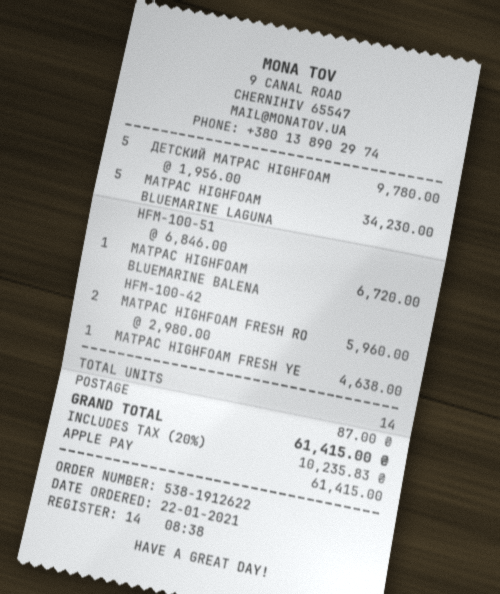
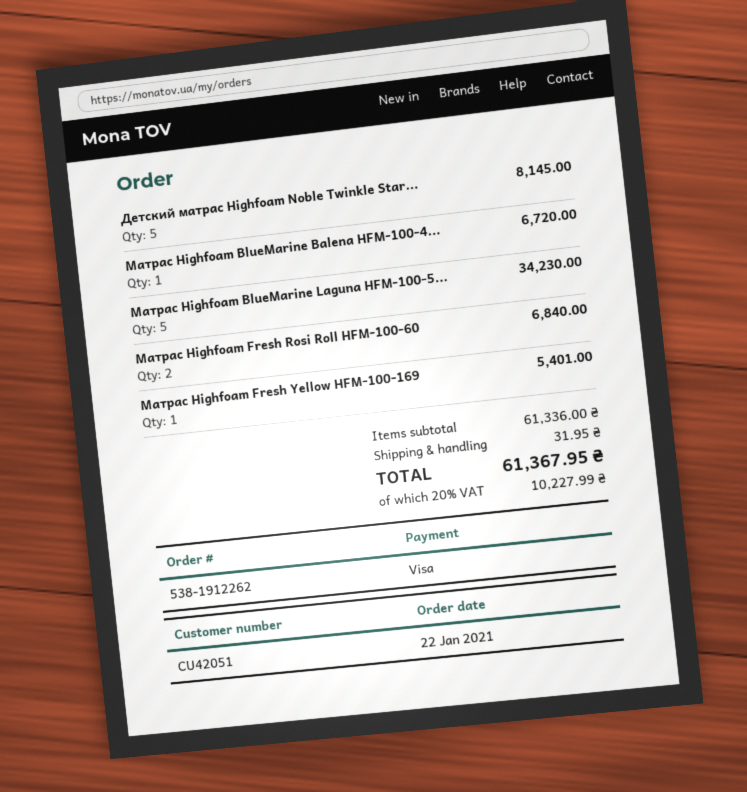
order number: 538-1912622 -> 538-1912262
payment method: Apple Pay -> Visa
ДЕТСКИЙ МАТРАС HIGHFOAM: 5 for 9780.00 -> 5 for 8145.00
МАТРАС HIGHFOAM FRESH RO: 2 for 5960.00 -> 2 for 6840.00
МАТРАС HIGHFOAM FRESH YE: 1 for 4638.00 -> 1 for 5401.00
shipping: 87.00 -> 31.95
tax: 20% = 10235.83 -> 20% = 10227.99
total: 61415.00 -> 61367.95

